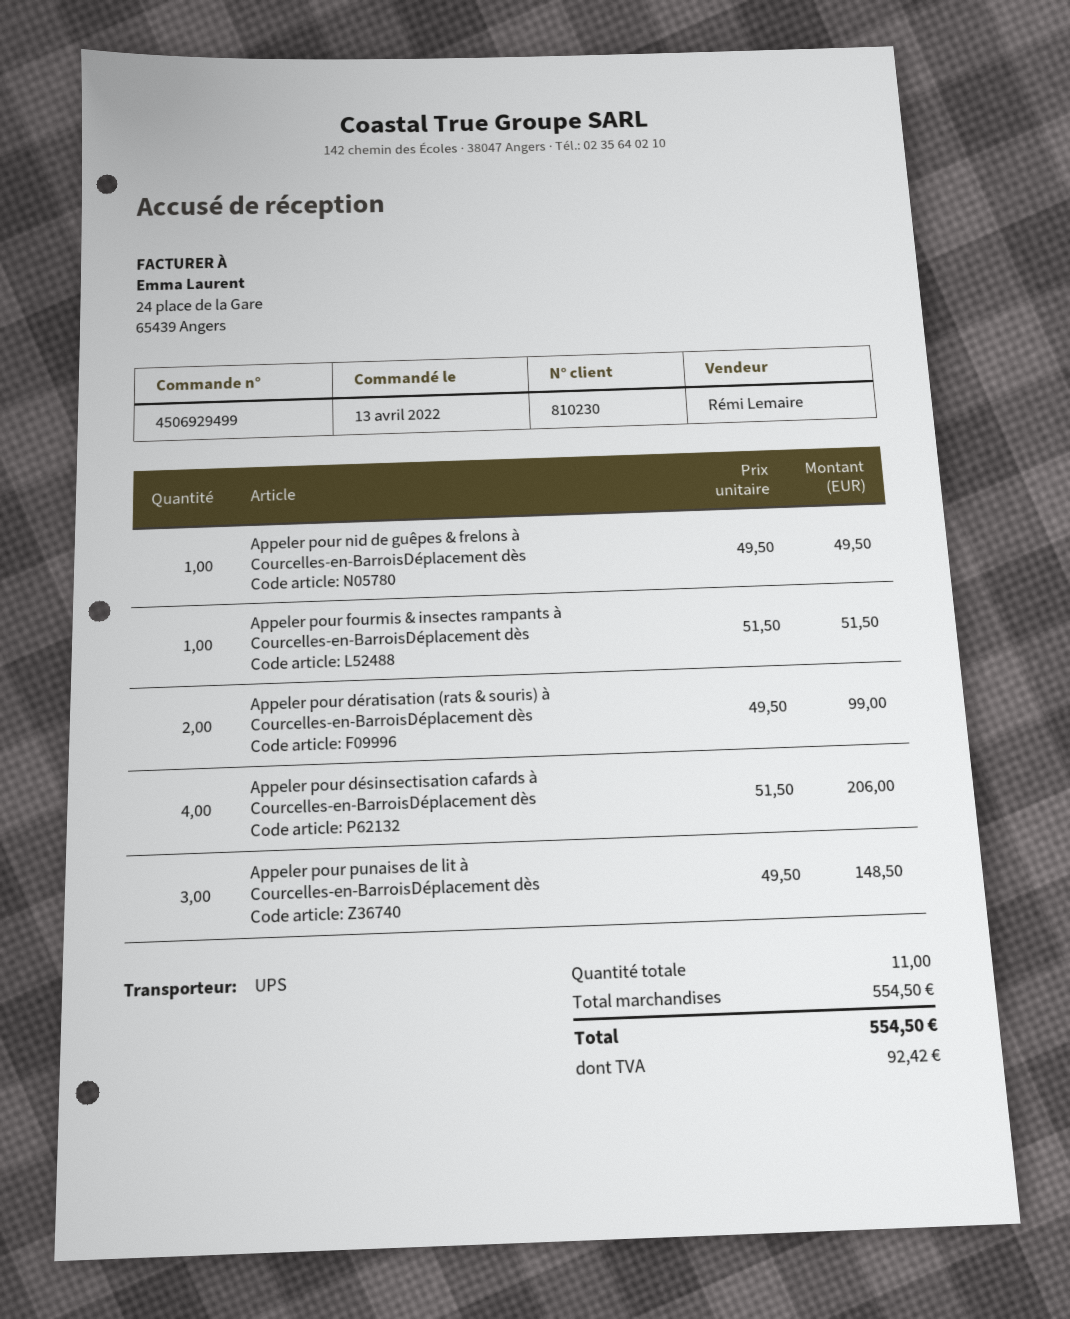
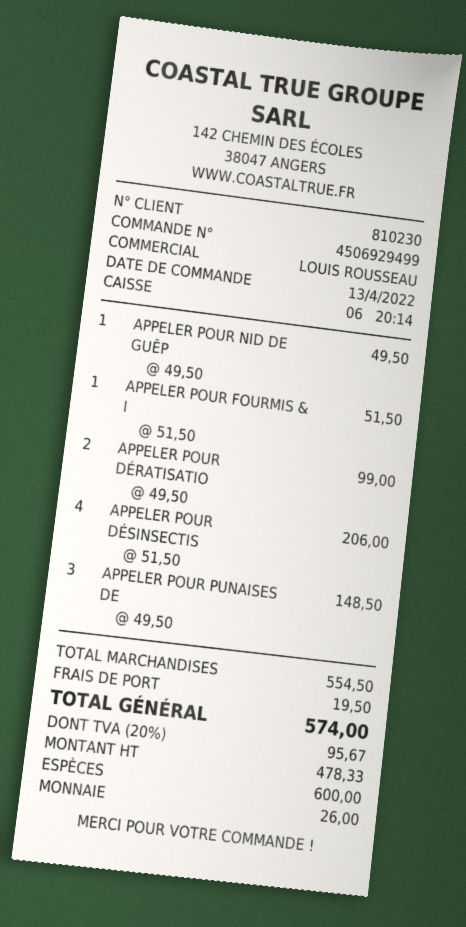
sales rep: Rémi Lemaire -> LOUIS ROUSSEAU
shipping: none -> 19.50
tax: 92.42 -> 95.67
total: 554.50 -> 574.00

